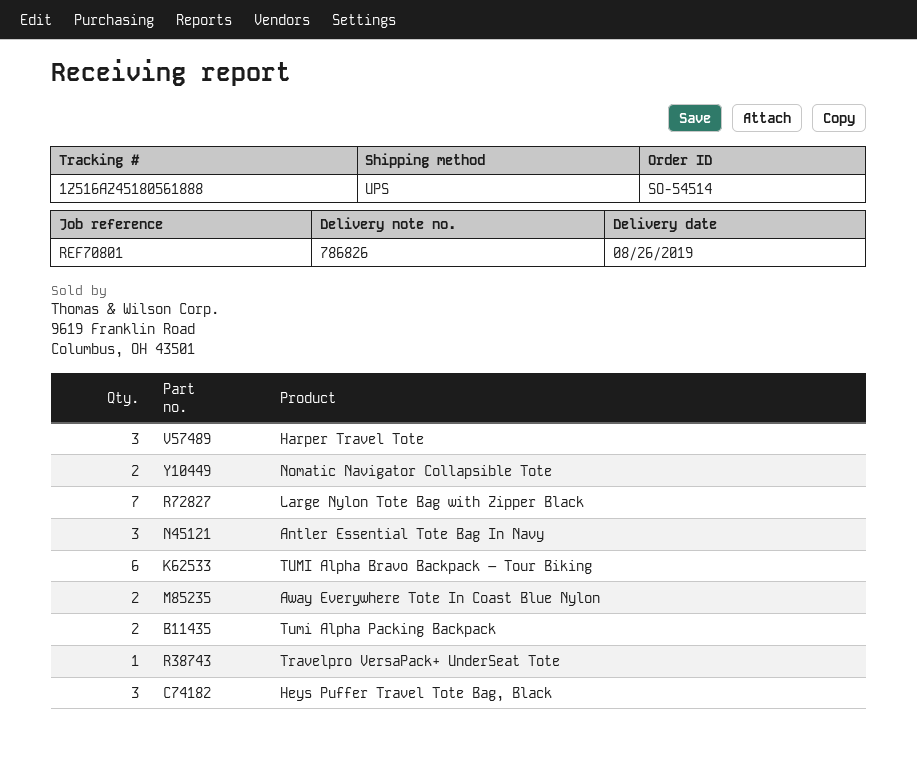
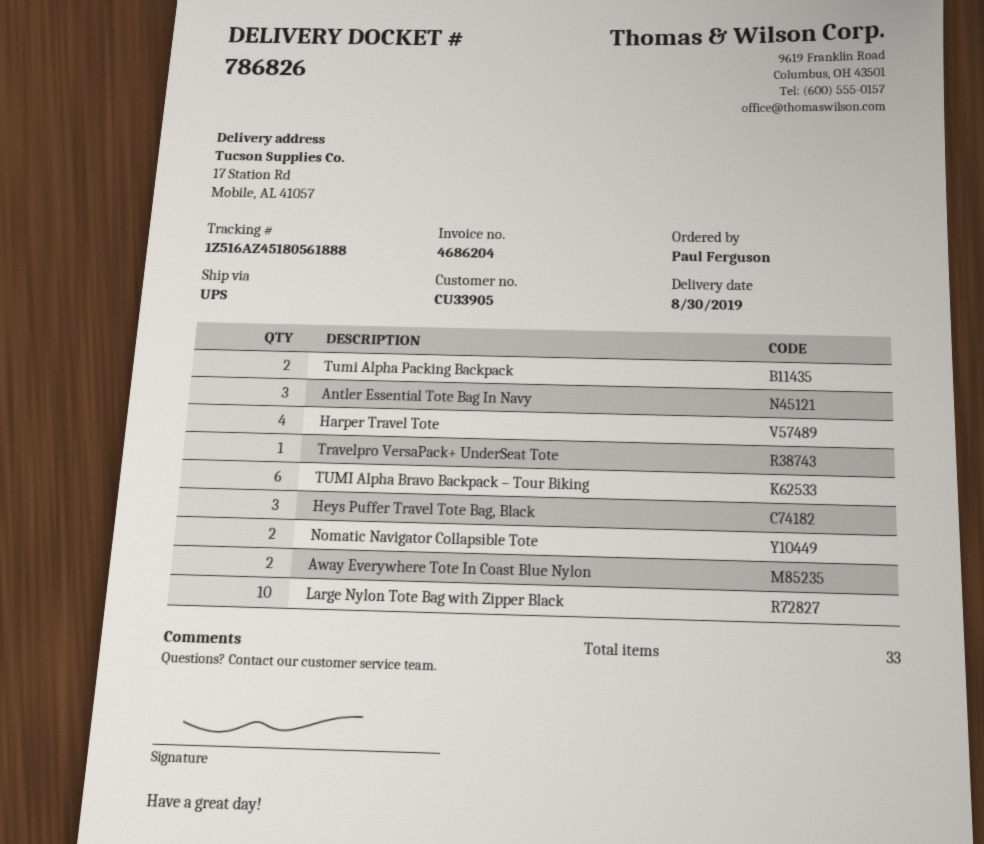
delivery date: 2019-08-26 -> 2019-08-30
Harper Travel Tote: 3 -> 4
Large Nylon Tote Bag with Zipper Black: 7 -> 10

